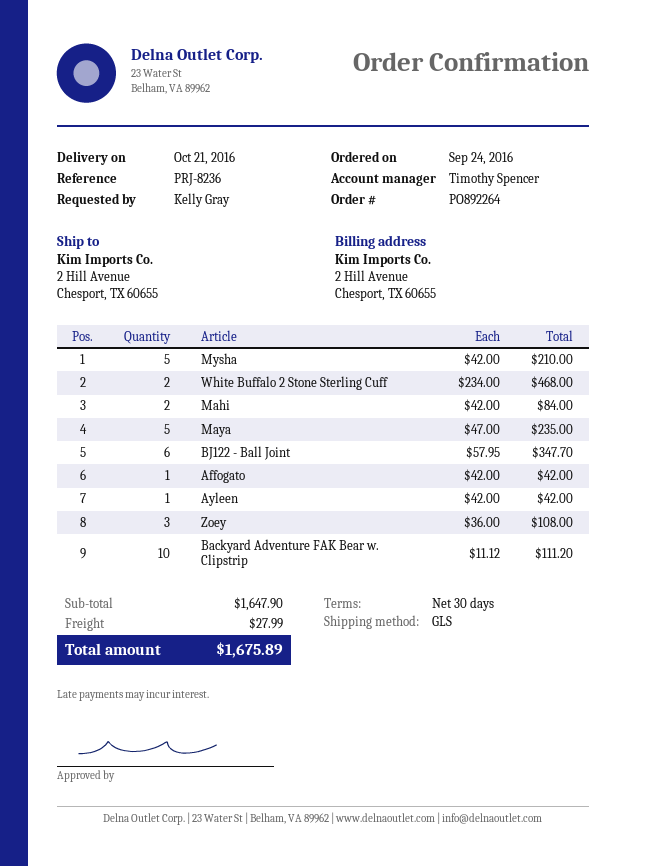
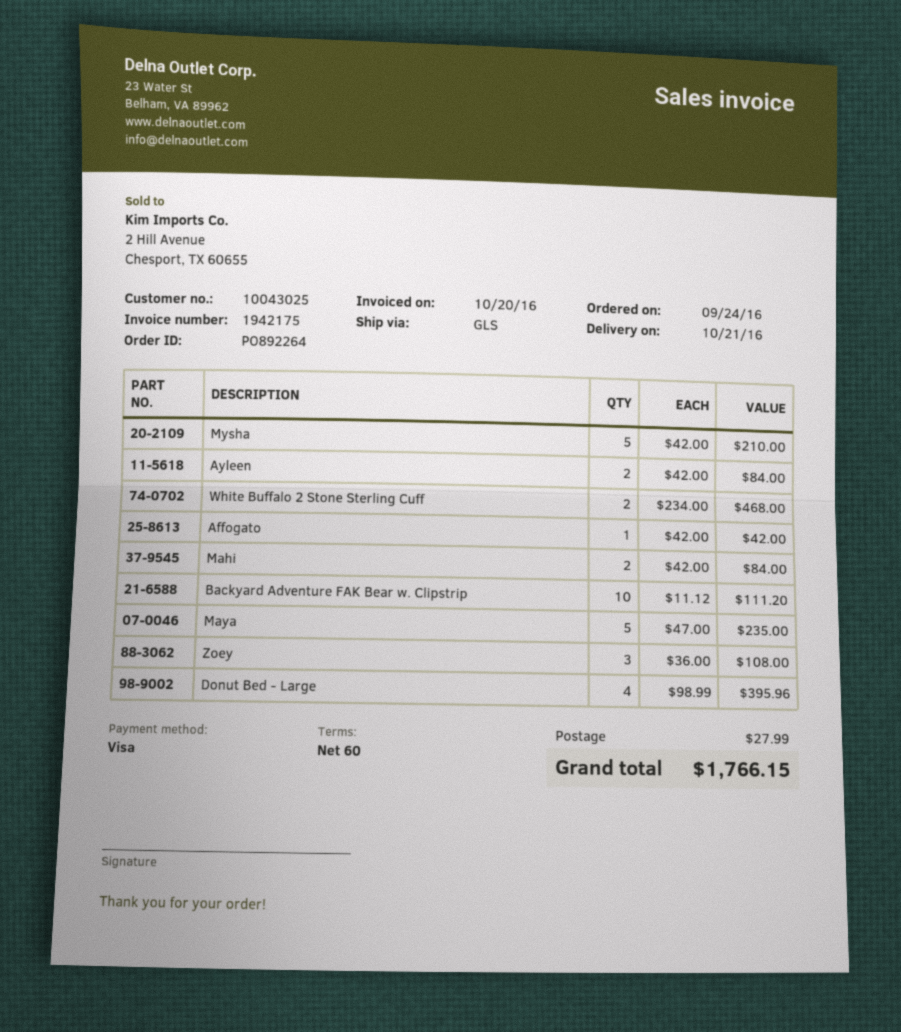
payment terms: 30 days -> 60 days
BJ122 - Ball Joint: 6 x 57.95 = 347.70 -> none
Ayleen: 1 x 42.00 = 42.00 -> 2 x 42.00 = 84.00
Donut Bed - Large: none -> 4 x 98.99 = 395.96
total: 1675.89 -> 1766.15

